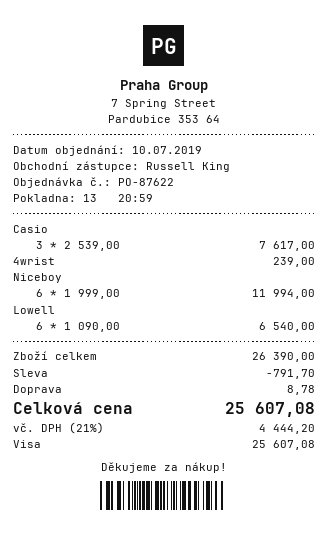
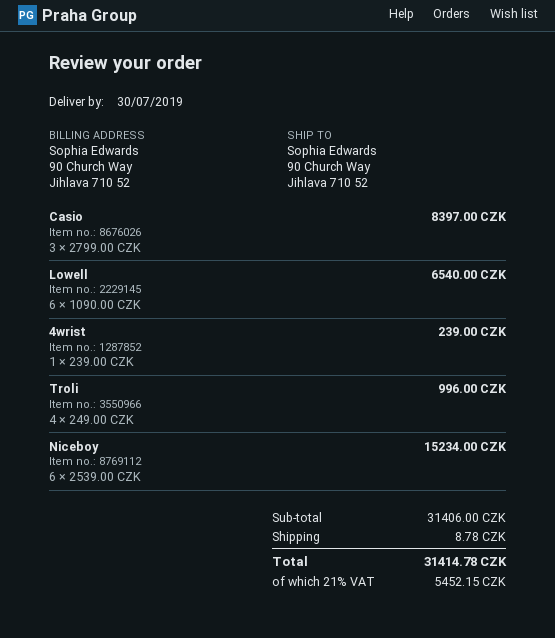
Casio: 3 x 2539.00 = 7617.00 -> 3 x 2799.00 = 8397.00
Niceboy: 6 x 1999.00 = 11994.00 -> 6 x 2539.00 = 15234.00
Troli: none -> 4 x 249.00 = 996.00
subtotal: 26390.00 -> 31406.00
discount: 791.70 -> none
tax: 21% = 4444.20 -> 21% = 5452.15
total: 25607.08 -> 31414.78

